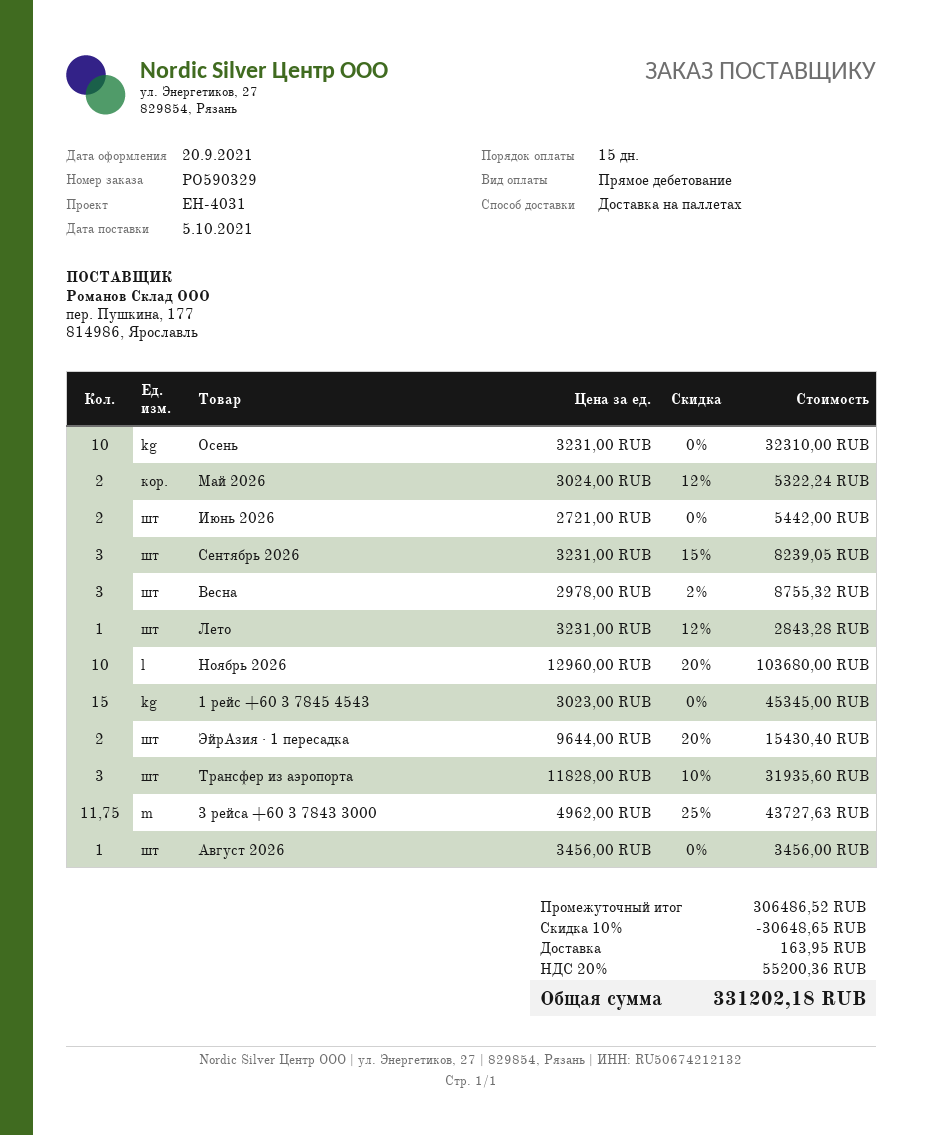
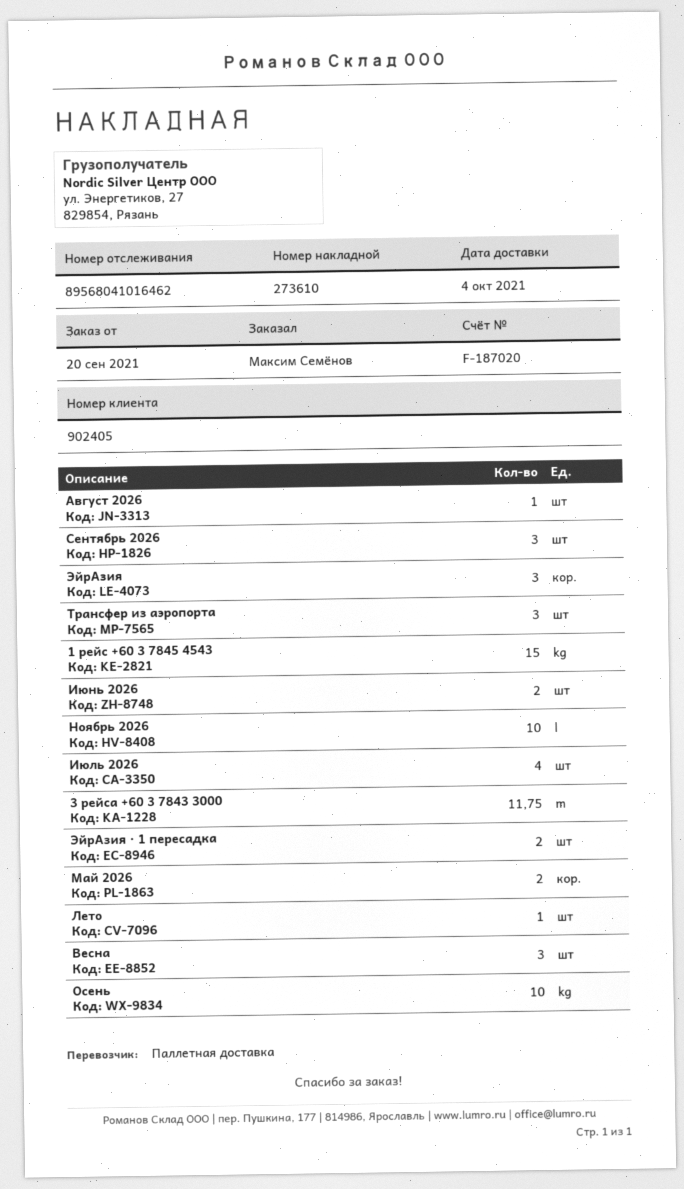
delivery date: 2021-10-05 -> 2021-10-04
ЭйрАзия: none -> 3
Июль 2026: none -> 4

